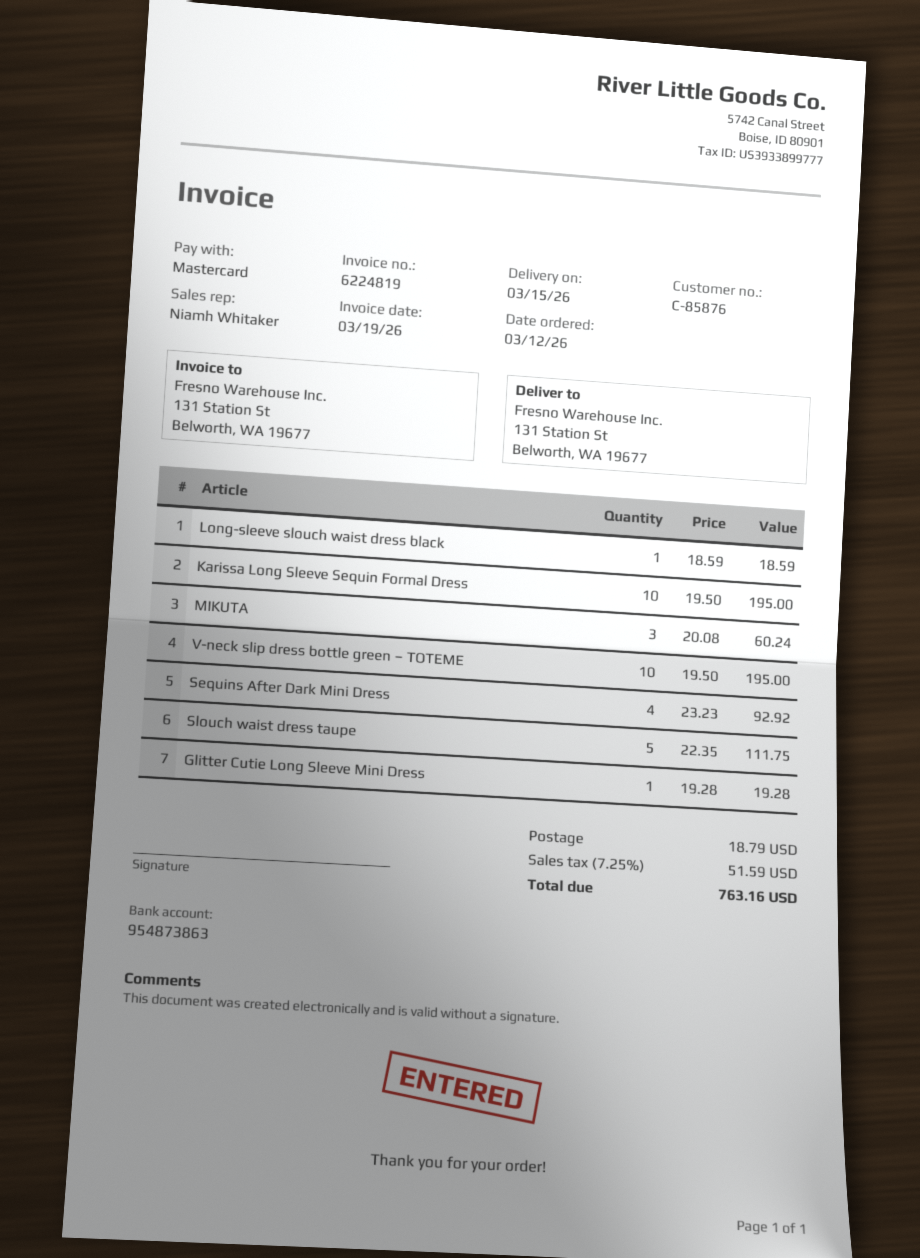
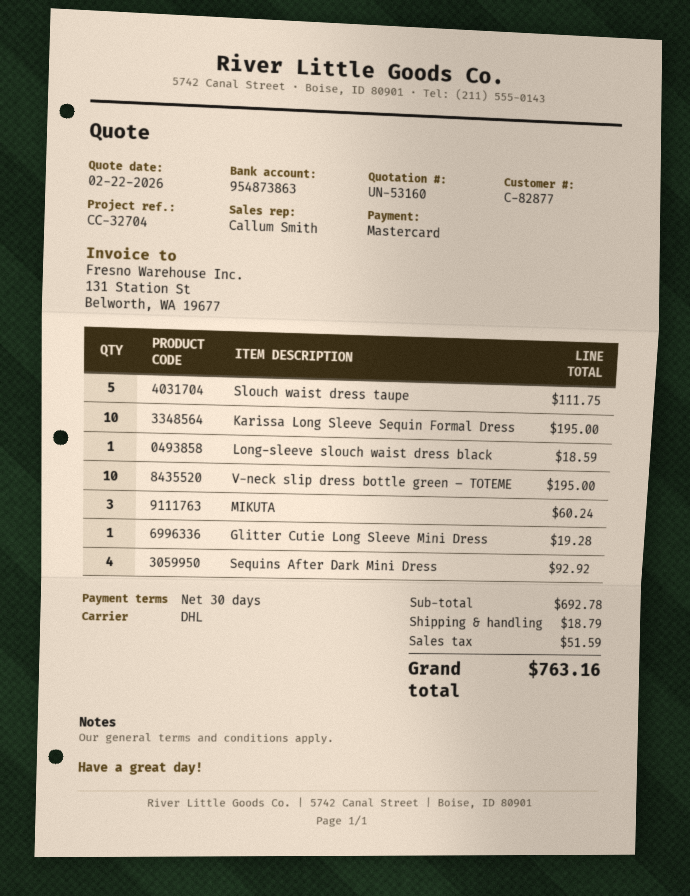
customer number: C-85876 -> C-82877
sales rep: Niamh Whitaker -> Callum Smith

